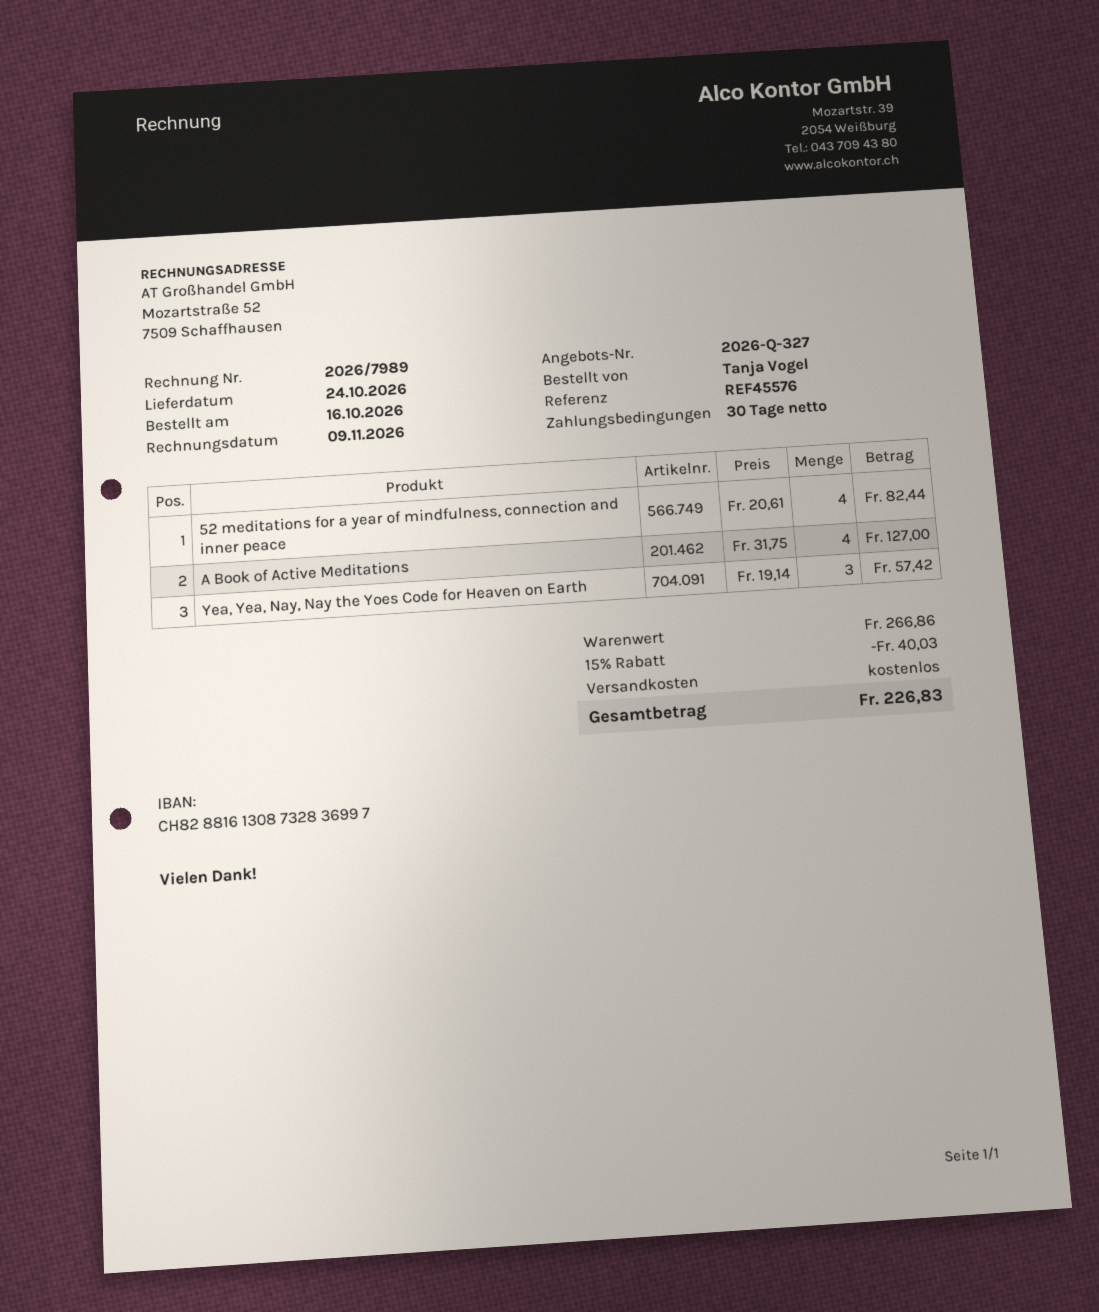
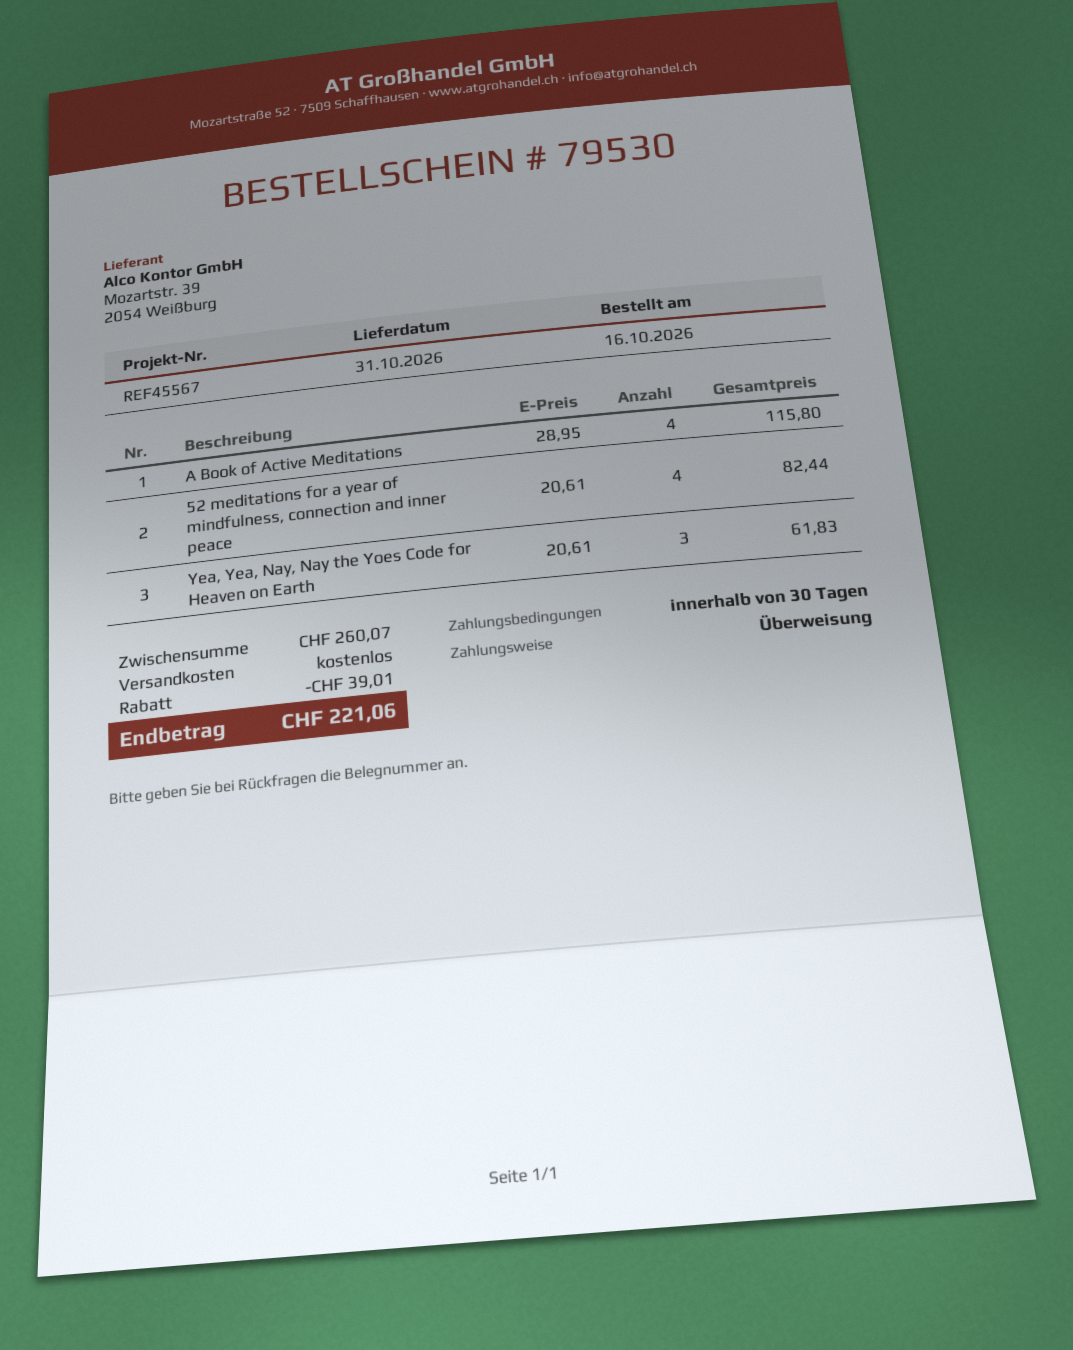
delivery date: 2026-10-24 -> 2026-10-31
reference: REF45576 -> REF45567
A Book of Active Meditations: 4 x 31.75 = 127.00 -> 4 x 28.95 = 115.80
Yea, Yea, Nay, Nay the Yoes Code for Heaven on Earth: 3 x 19.14 = 57.42 -> 3 x 20.61 = 61.83
subtotal: 266.86 -> 260.07
discount: 40.03 -> 39.01
total: 226.83 -> 221.06

